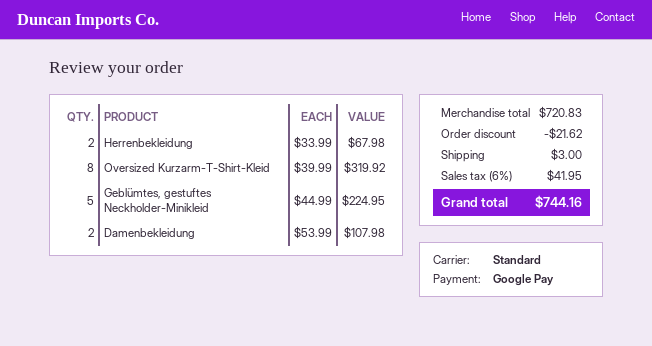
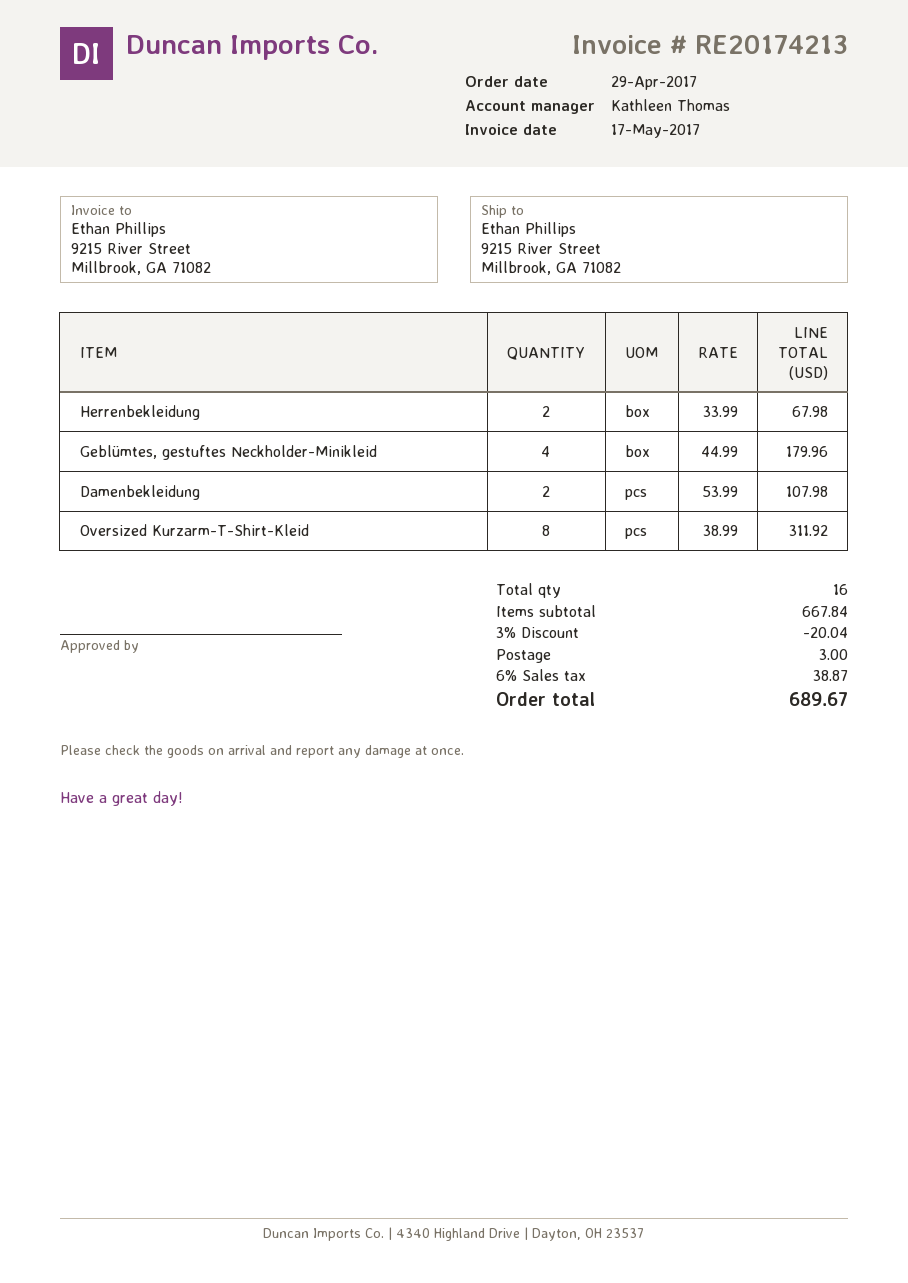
Oversized Kurzarm-T-Shirt-Kleid: 8 x 39.99 = 319.92 -> 8 x 38.99 = 311.92
Geblümtes, gestuftes Neckholder-Minikleid: 5 x 44.99 = 224.95 -> 4 x 44.99 = 179.96
subtotal: 720.83 -> 667.84
discount: 21.62 -> 20.04
tax: 6% = 41.95 -> 6% = 38.87
total: 744.16 -> 689.67

